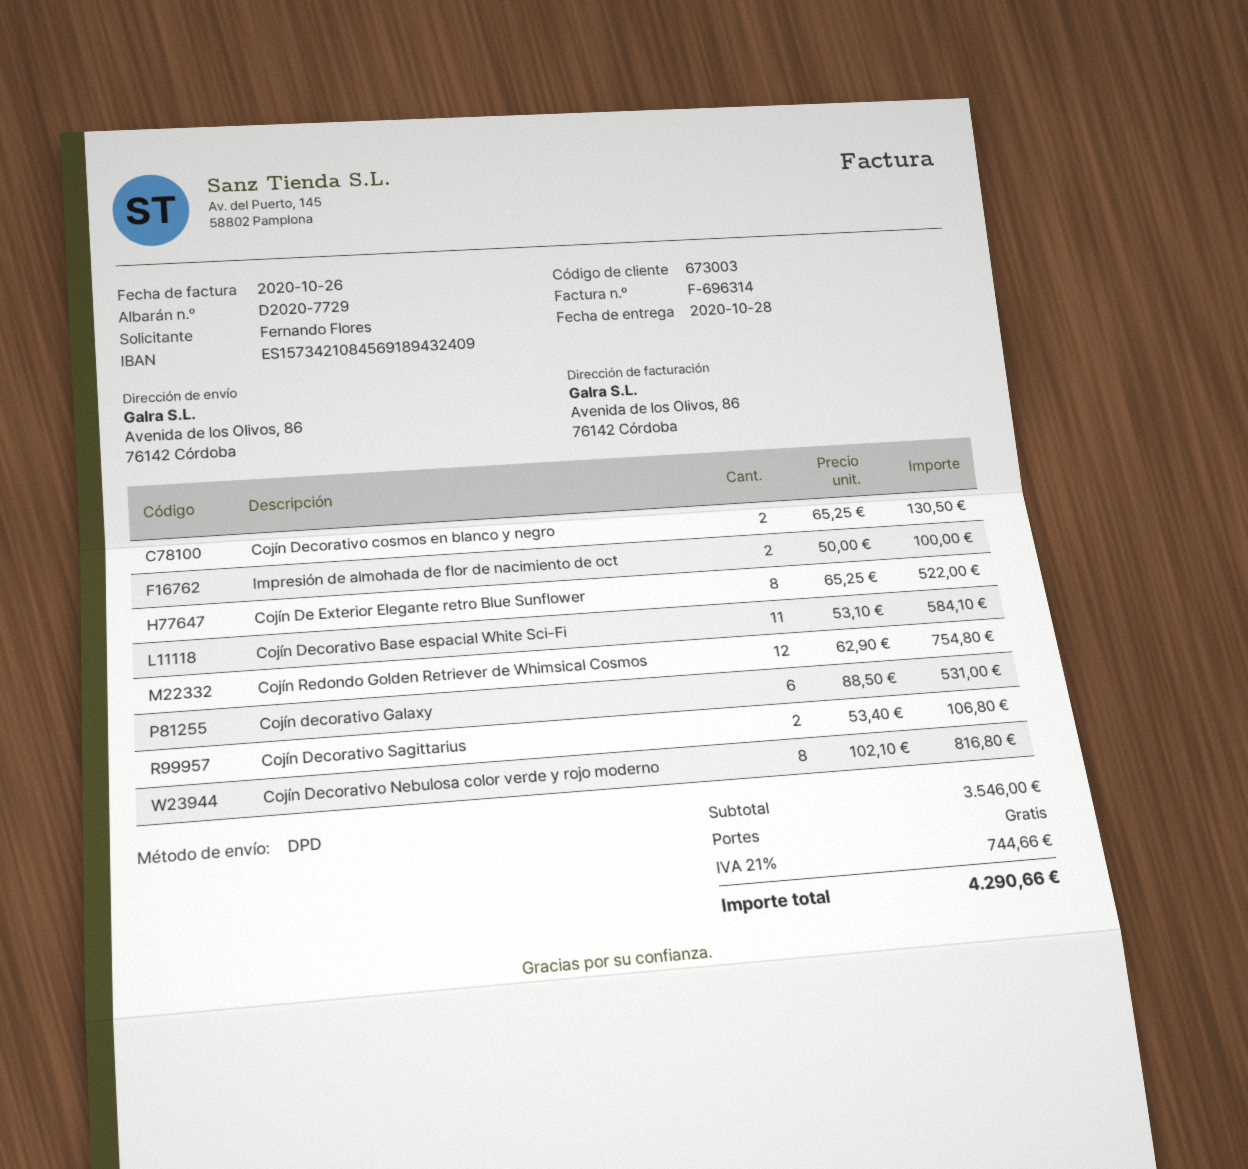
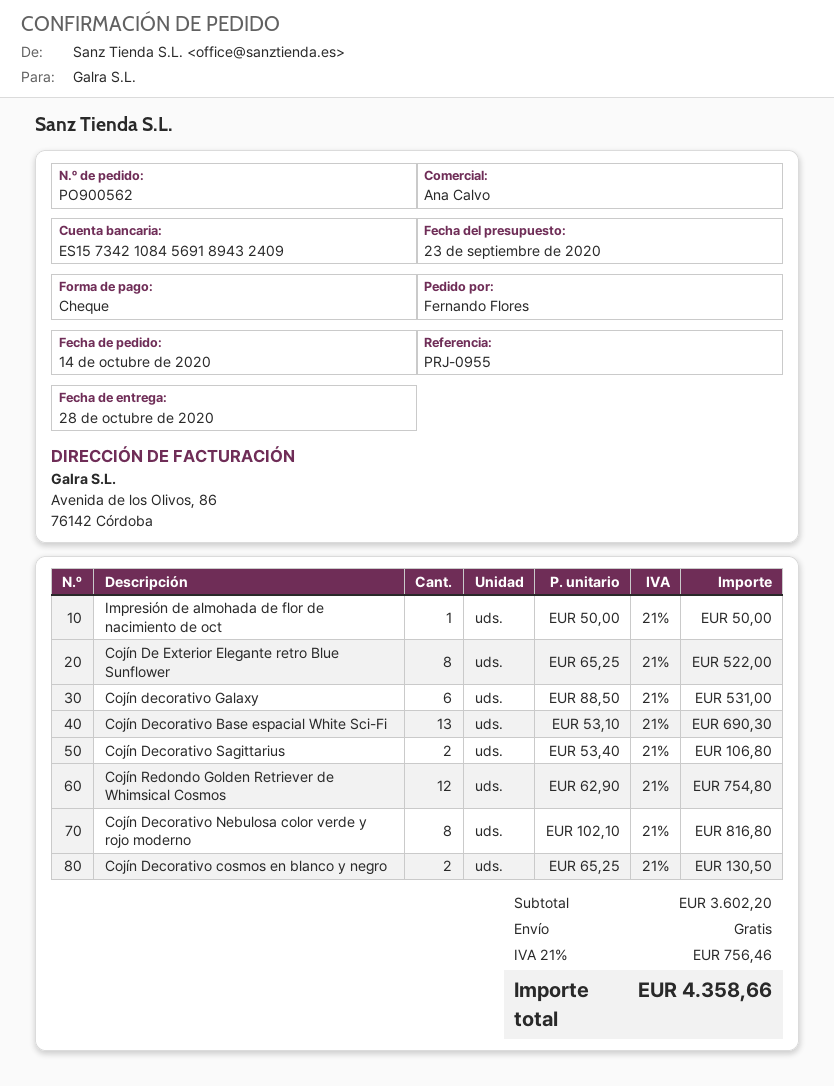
Impresión de almohada de flor de nacimiento de oct: 2 x 50.00 = 100.00 -> 1 x 50.00 = 50.00
Cojín Decorativo Base espacial White Sci-Fi: 11 x 53.10 = 584.10 -> 13 x 53.10 = 690.30
subtotal: 3546.00 -> 3602.20
tax: 21% = 744.66 -> 21% = 756.46
total: 4290.66 -> 4358.66

